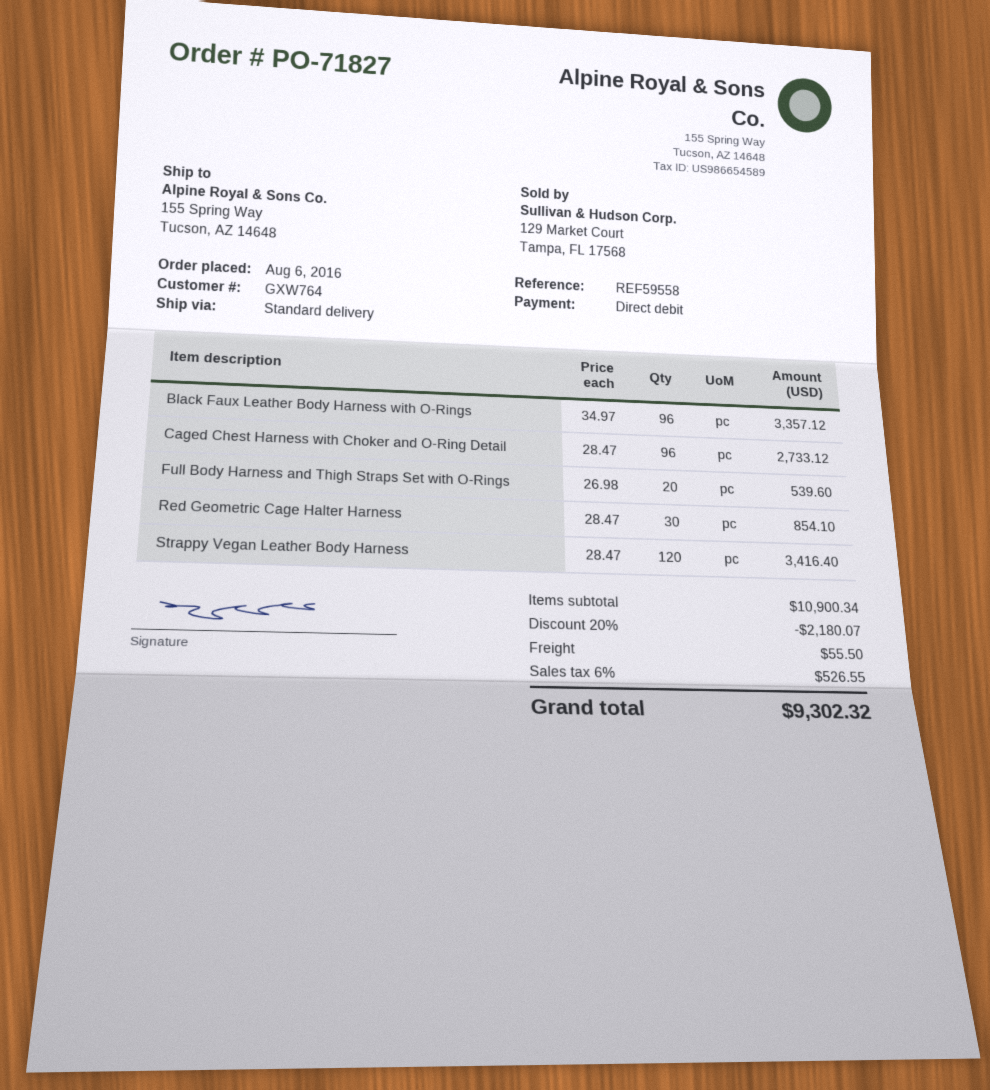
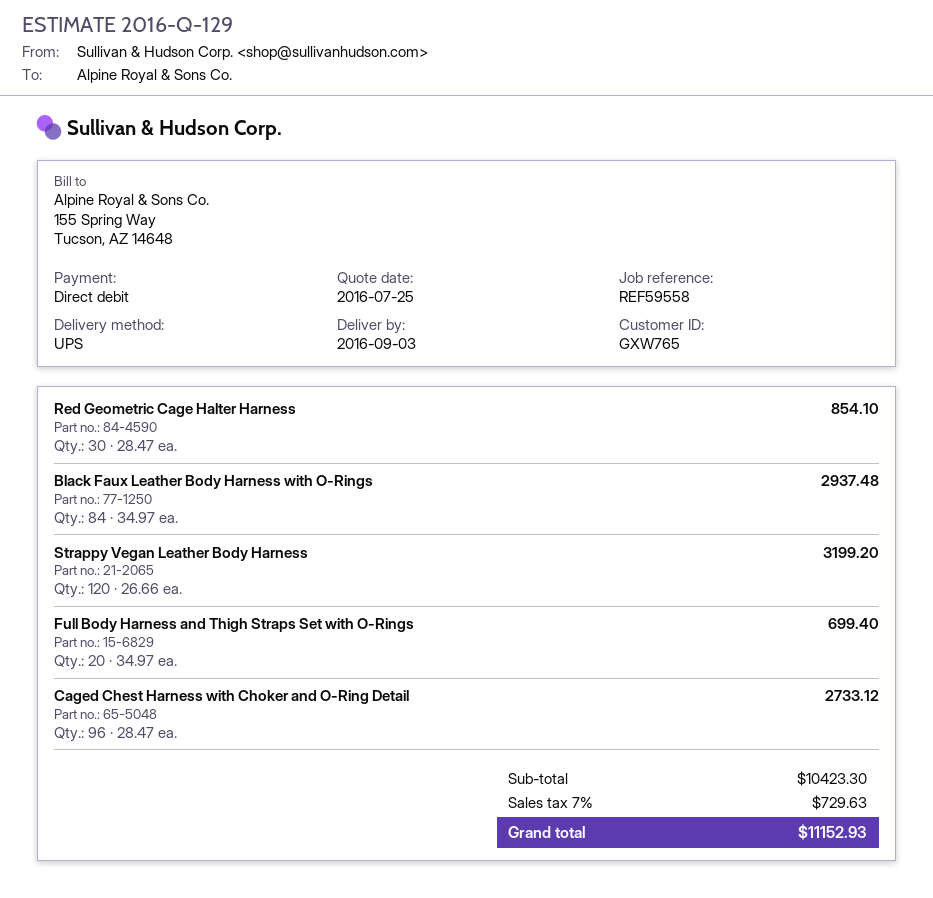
customer number: GXW764 -> GXW765
shipping method: standard -> UPS
Black Faux Leather Body Harness with O-Rings: 96 x 34.97 = 3357.12 -> 84 x 34.97 = 2937.48
Full Body Harness and Thigh Straps Set with O-Rings: 20 x 26.98 = 539.60 -> 20 x 34.97 = 699.40
Strappy Vegan Leather Body Harness: 120 x 28.47 = 3416.40 -> 120 x 26.66 = 3199.20
subtotal: 10900.34 -> 10423.30
discount: 20% = 2180.07 -> none
shipping: 55.50 -> none
tax: 6% = 526.55 -> 7% = 729.63
total: 9302.32 -> 11152.93

